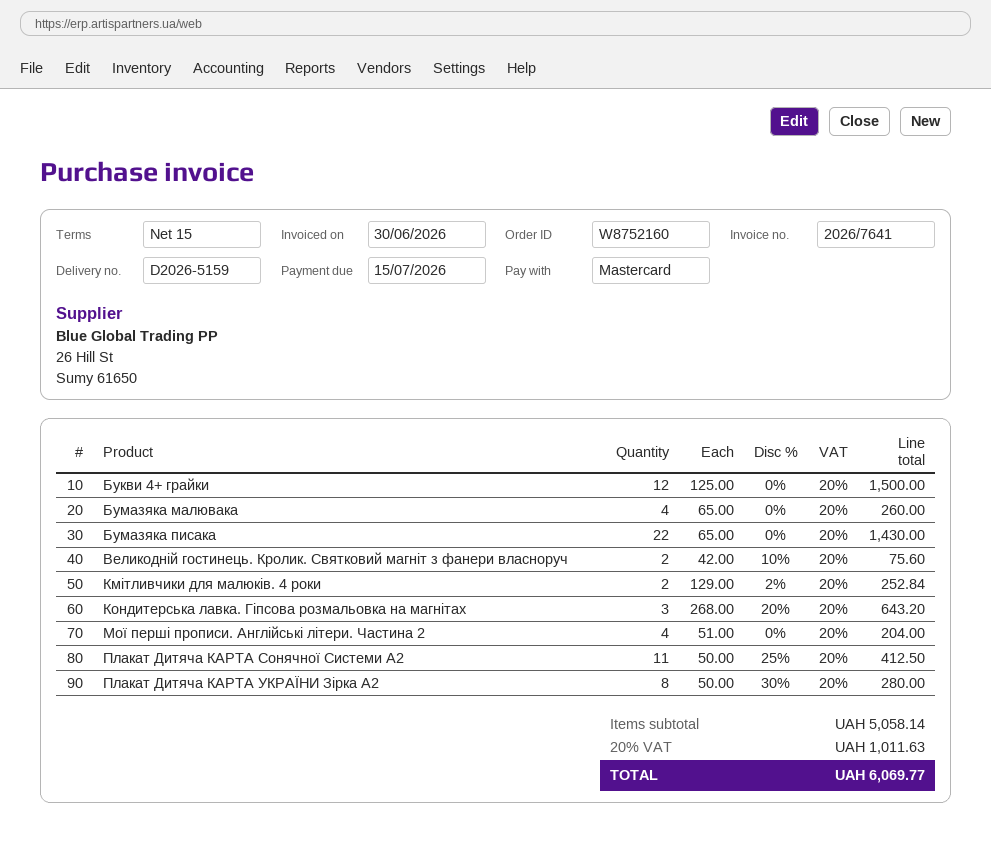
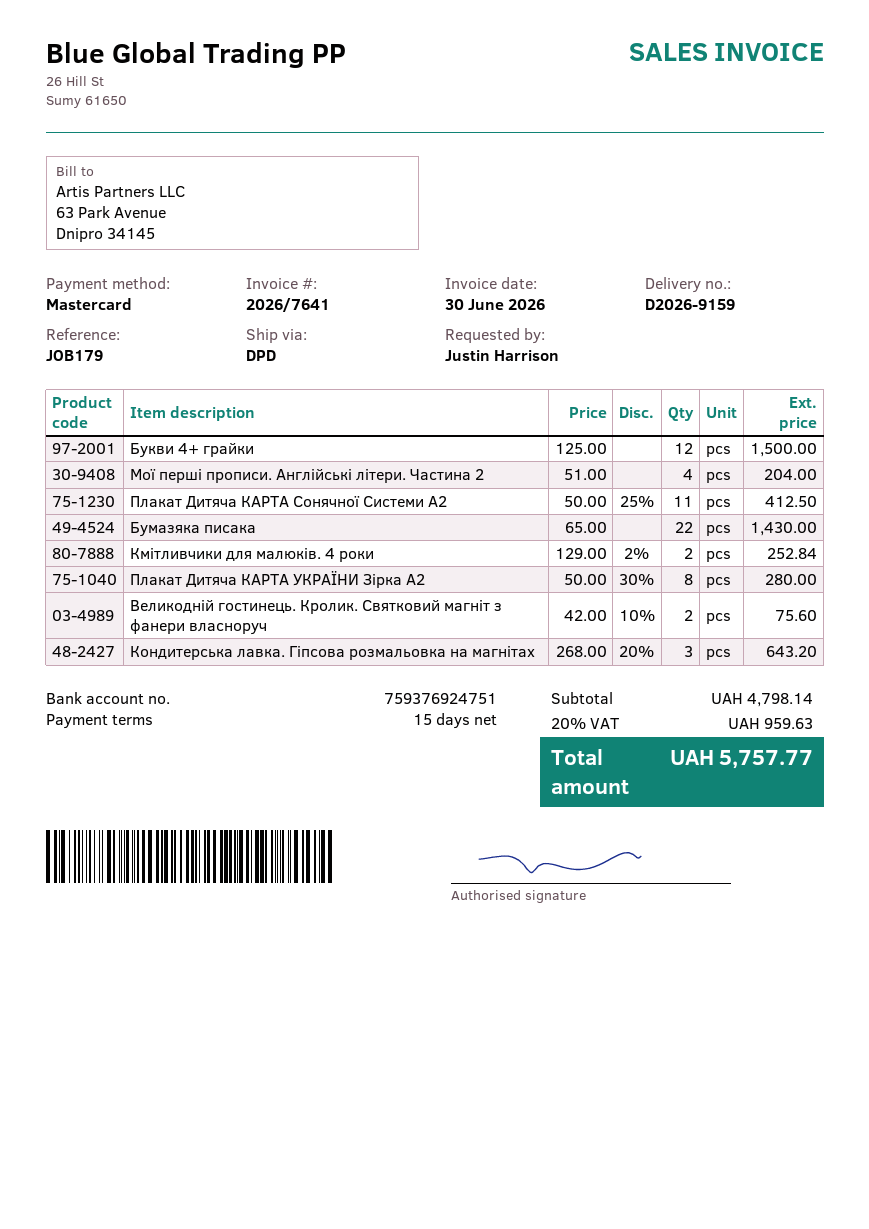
delivery note number: D2026-5159 -> D2026-9159
Бумазяка малювака: 4 x 65.00 = 260.00 -> none
subtotal: 5058.14 -> 4798.14
tax: 20% = 1011.63 -> 20% = 959.63
total: 6069.77 -> 5757.77

